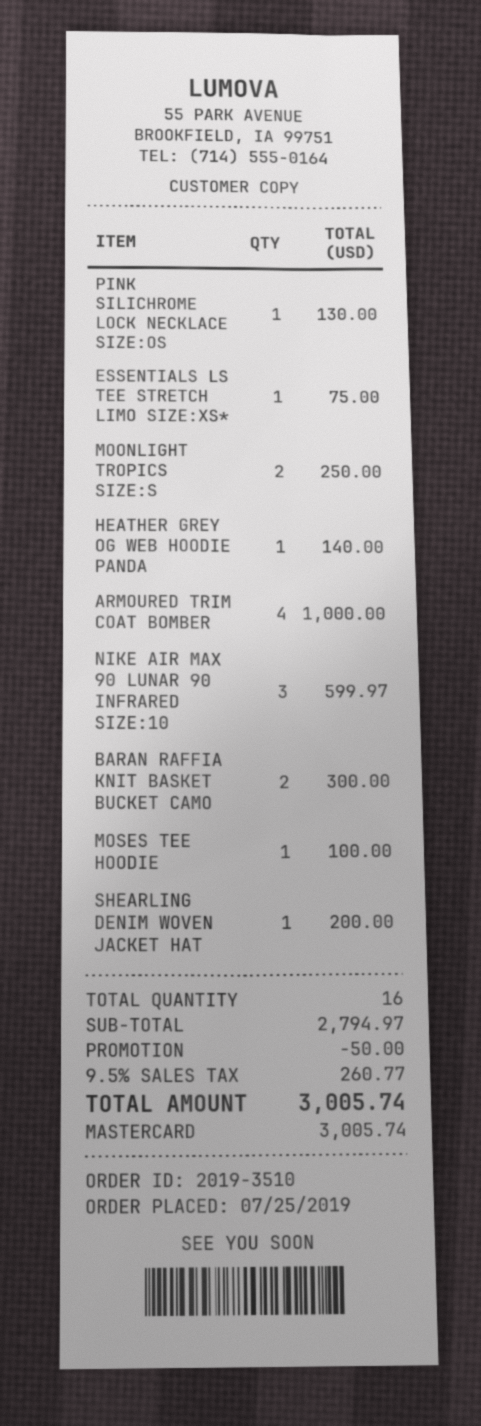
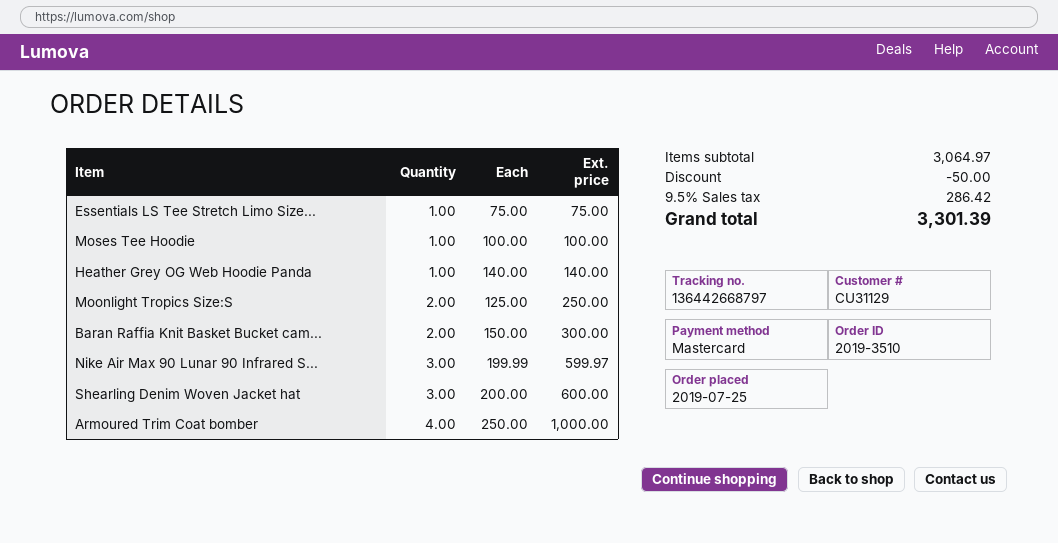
PINK SILICHROME LOCK NECKLACE SIZE:OS: 1 for 130.00 -> none
SHEARLING DENIM WOVEN JACKET HAT: 1 for 200.00 -> 3 for 600.00
subtotal: 2794.97 -> 3064.97
tax: 9.5% = 260.77 -> 9.5% = 286.42
total: 3005.74 -> 3301.39

